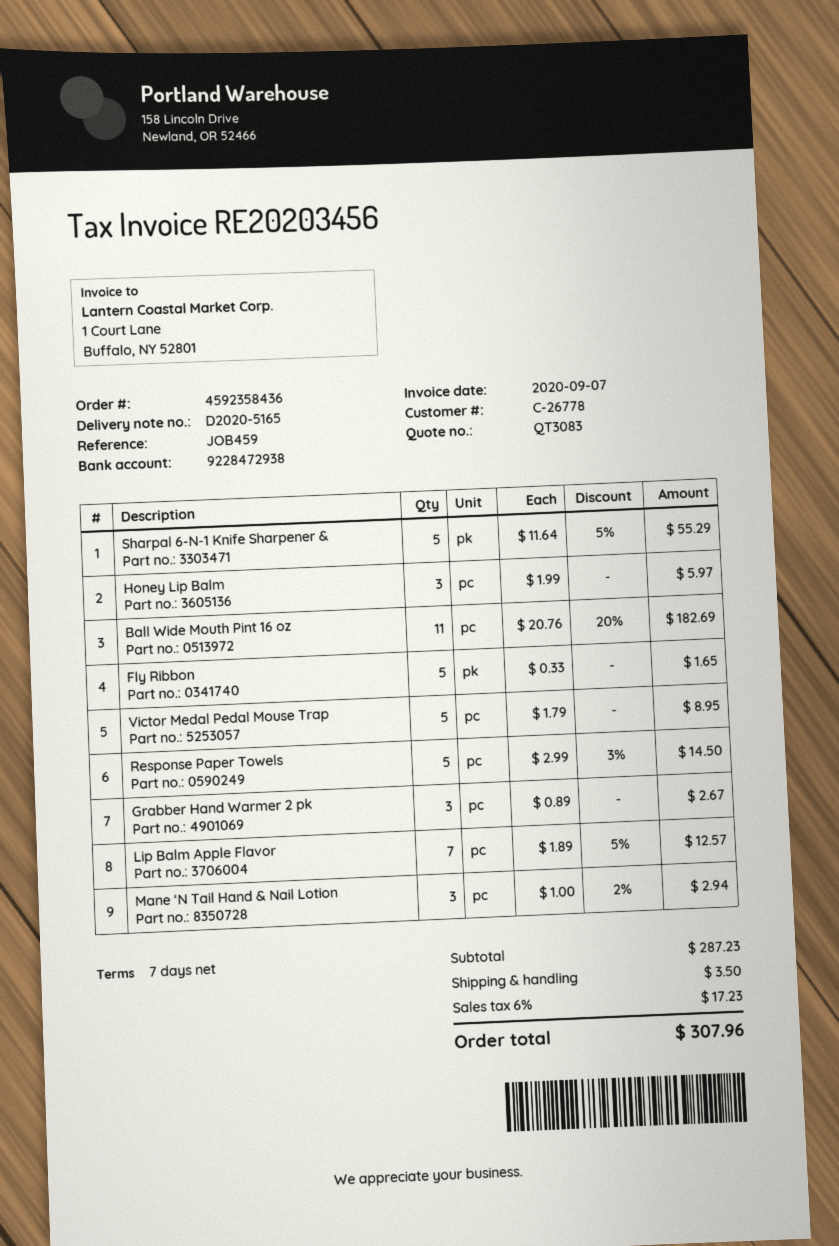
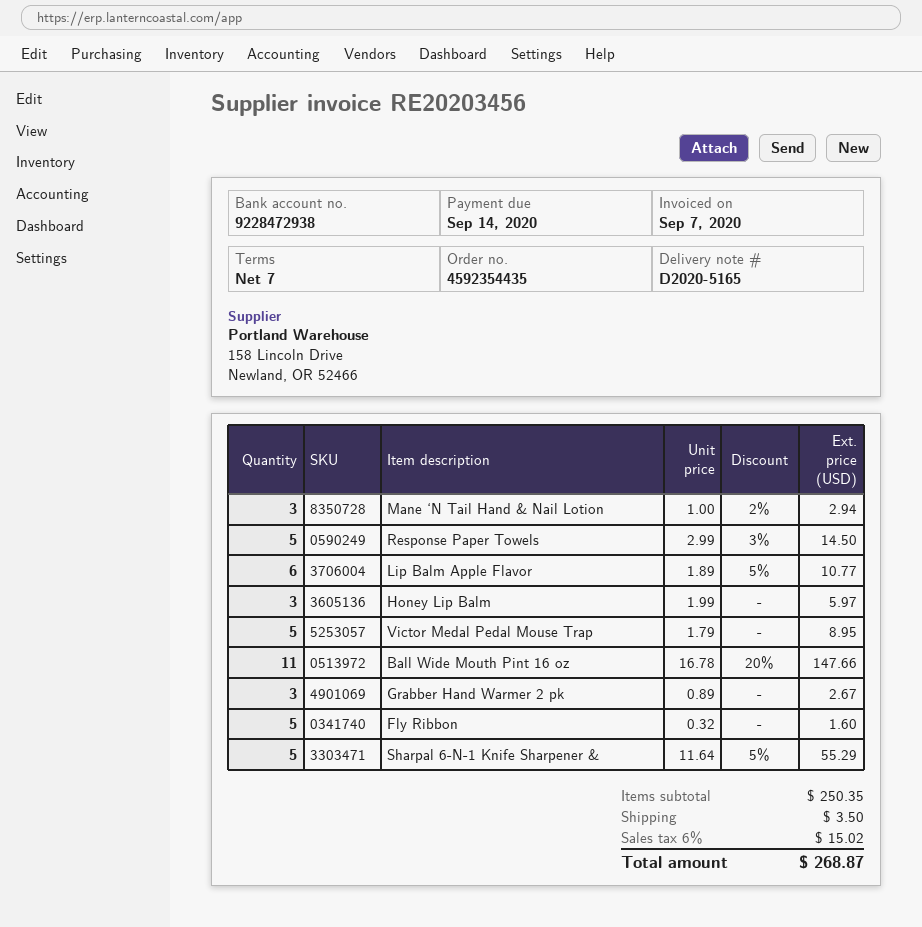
order number: 4592358436 -> 4592354435
Ball Wide Mouth Pint 16 oz: 11 x 20.76 - 20% = 182.69 -> 11 x 16.78 - 20% = 147.66
Fly Ribbon: 5 x 0.33 = 1.65 -> 5 x 0.32 = 1.60
Lip Balm Apple Flavor: 7 x 1.89 - 5% = 12.57 -> 6 x 1.89 - 5% = 10.77
subtotal: 287.23 -> 250.35
tax: 6% = 17.23 -> 6% = 15.02
total: 307.96 -> 268.87

